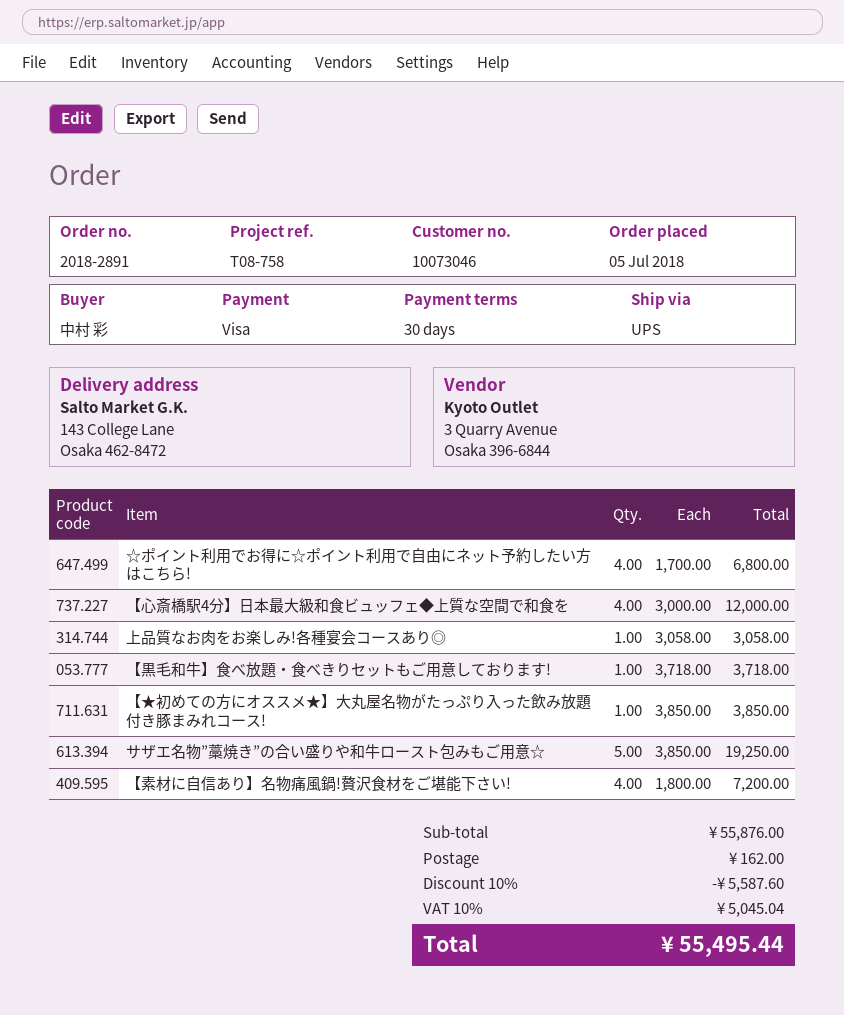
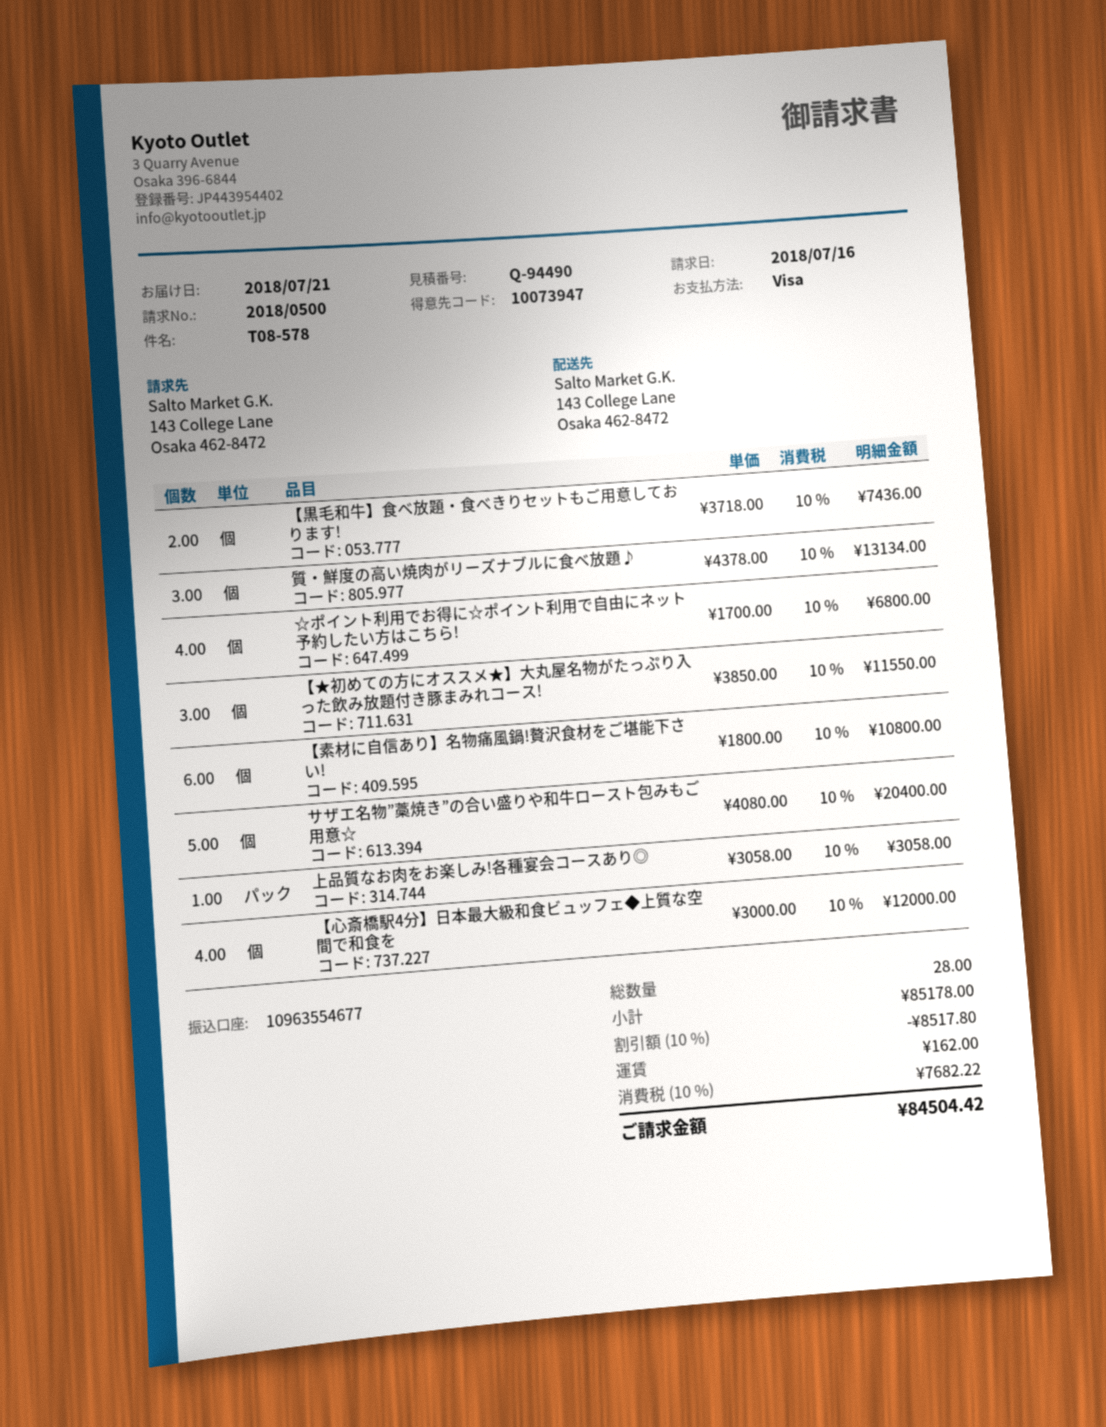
customer number: 10073046 -> 10073947
reference: T08-758 -> T08-578
【黒毛和牛】食べ放題・食べきりセットもご用意しております!: 1 x 3718.00 = 3718.00 -> 2 x 3718.00 = 7436.00
【★初めての方にオススメ★】大丸屋名物がたっぷり入った飲み放題付き豚まみれコース!: 1 x 3850.00 = 3850.00 -> 3 x 3850.00 = 11550.00
サザエ名物”藁焼き”の合い盛りや和牛ロースト包みもご用意☆: 5 x 3850.00 = 19250.00 -> 5 x 4080.00 = 20400.00
【素材に自信あり】名物痛風鍋!贅沢食材をご堪能下さい!: 4 x 1800.00 = 7200.00 -> 6 x 1800.00 = 10800.00
質・鮮度の高い焼肉がリーズナブルに食べ放題♪: none -> 3 x 4378.00 = 13134.00
subtotal: 55876.00 -> 85178.00
discount: 10% = 5587.60 -> 10% = 8517.80
tax: 10% = 5045.04 -> 10% = 7682.22
total: 55495.44 -> 84504.42

